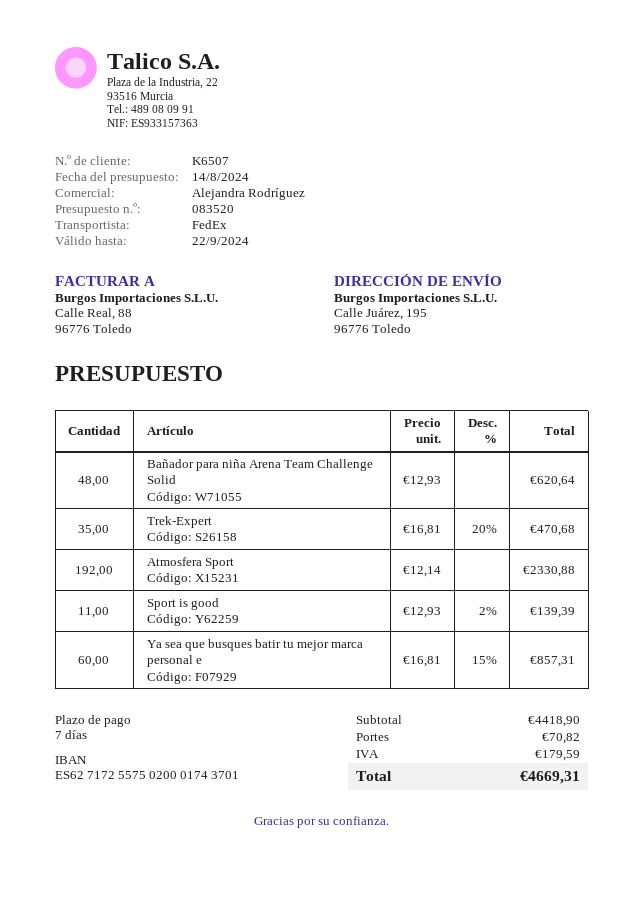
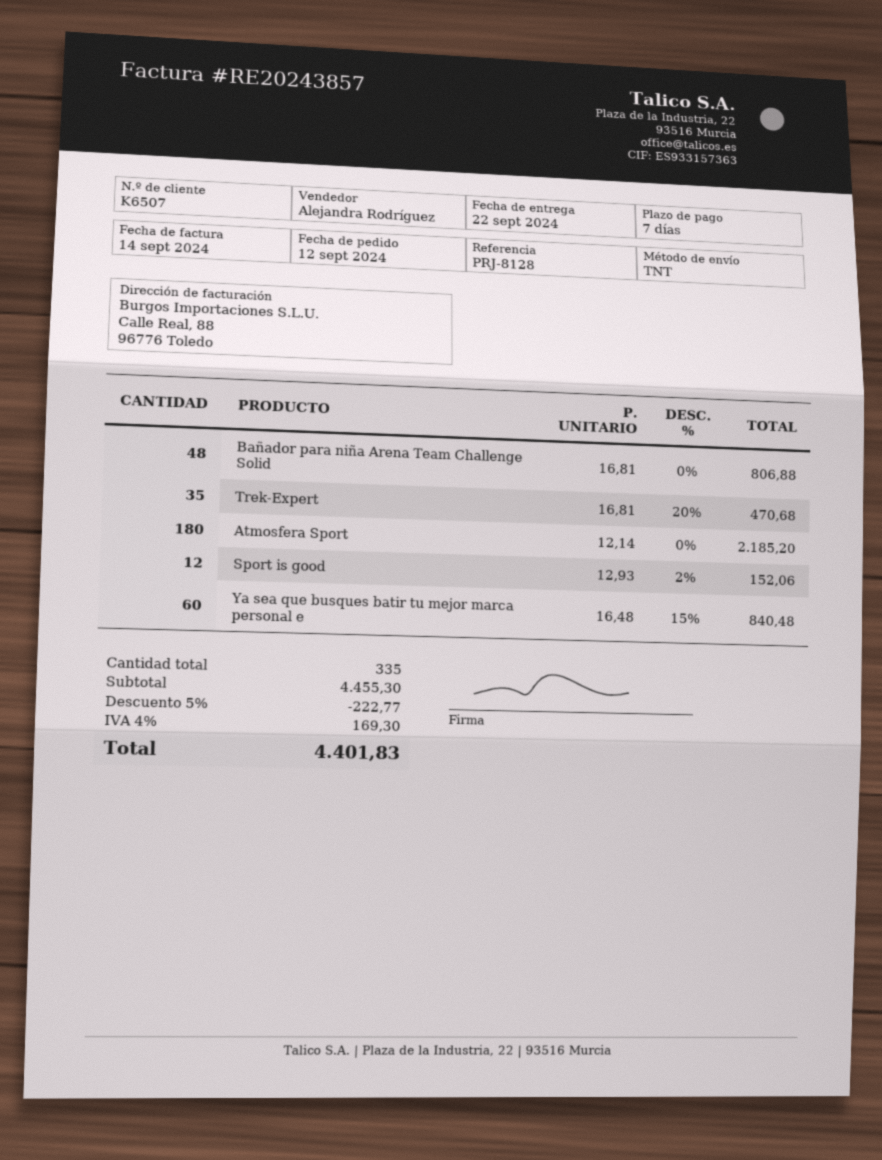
shipping method: FedEx -> TNT
Bañador para niña Arena Team Challenge Solid: 48 x 12.93 = 620.64 -> 48 x 16.81 = 806.88
Atmosfera Sport: 192 x 12.14 = 2330.88 -> 180 x 12.14 = 2185.20
Sport is good: 11 x 12.93 - 2% = 139.39 -> 12 x 12.93 - 2% = 152.06
Ya sea que busques batir tu mejor marca personal e: 60 x 16.81 - 15% = 857.31 -> 60 x 16.48 - 15% = 840.48
subtotal: 4418.90 -> 4455.30
discount: none -> 5% = 222.77
shipping: 70.82 -> none
tax: 179.59 -> 169.30
total: 4669.31 -> 4401.83

